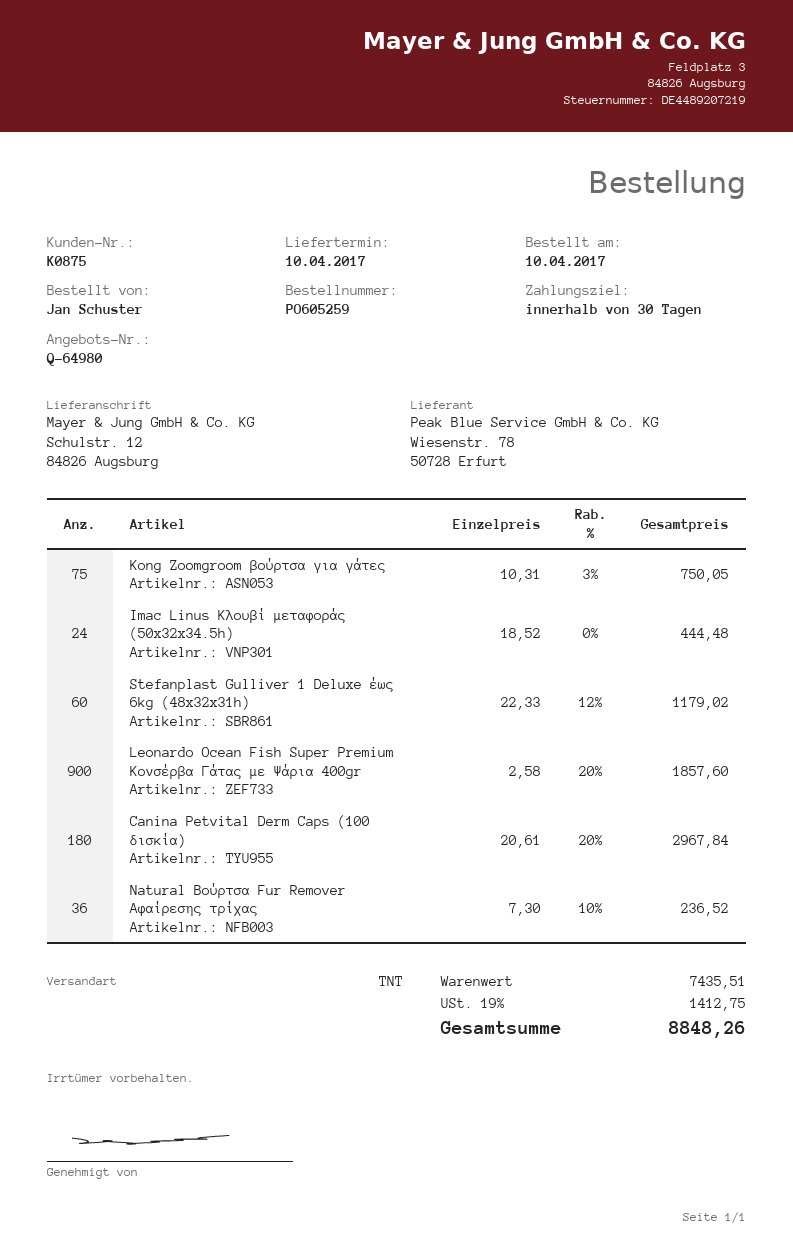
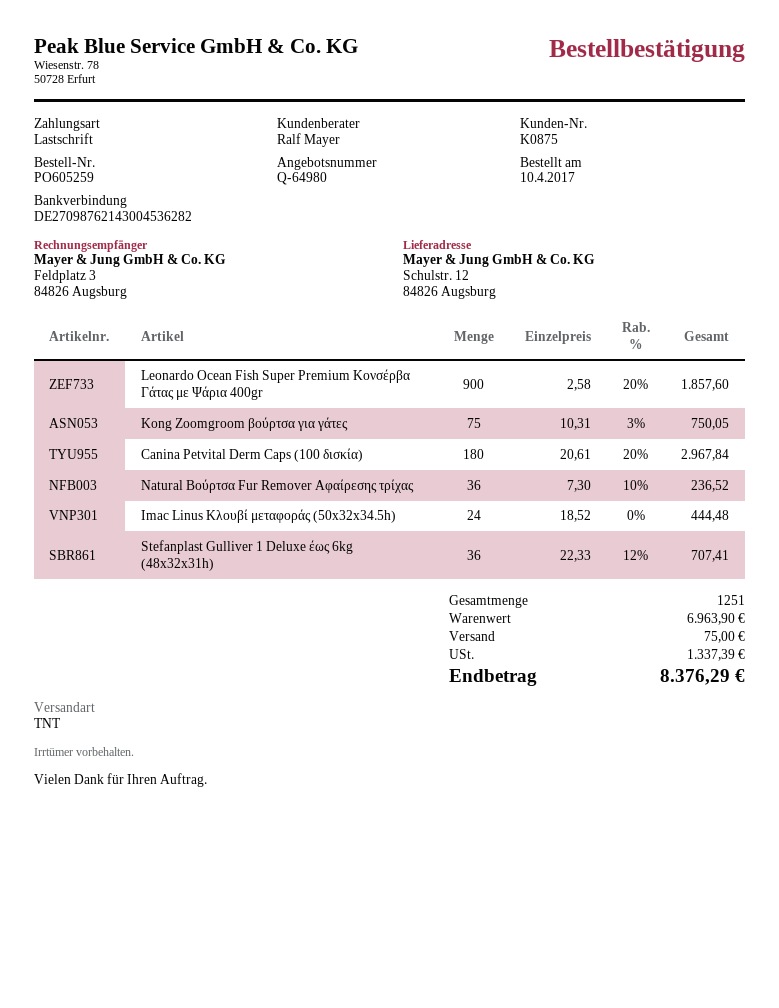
Stefanplast Gulliver 1 Deluxe έως 6kg (48x32x31h): 60 x 22.33 - 12% = 1179.02 -> 36 x 22.33 - 12% = 707.41
subtotal: 7435.51 -> 6963.90
shipping: none -> 75.00
tax: 1412.75 -> 1337.39
total: 8848.26 -> 8376.29

